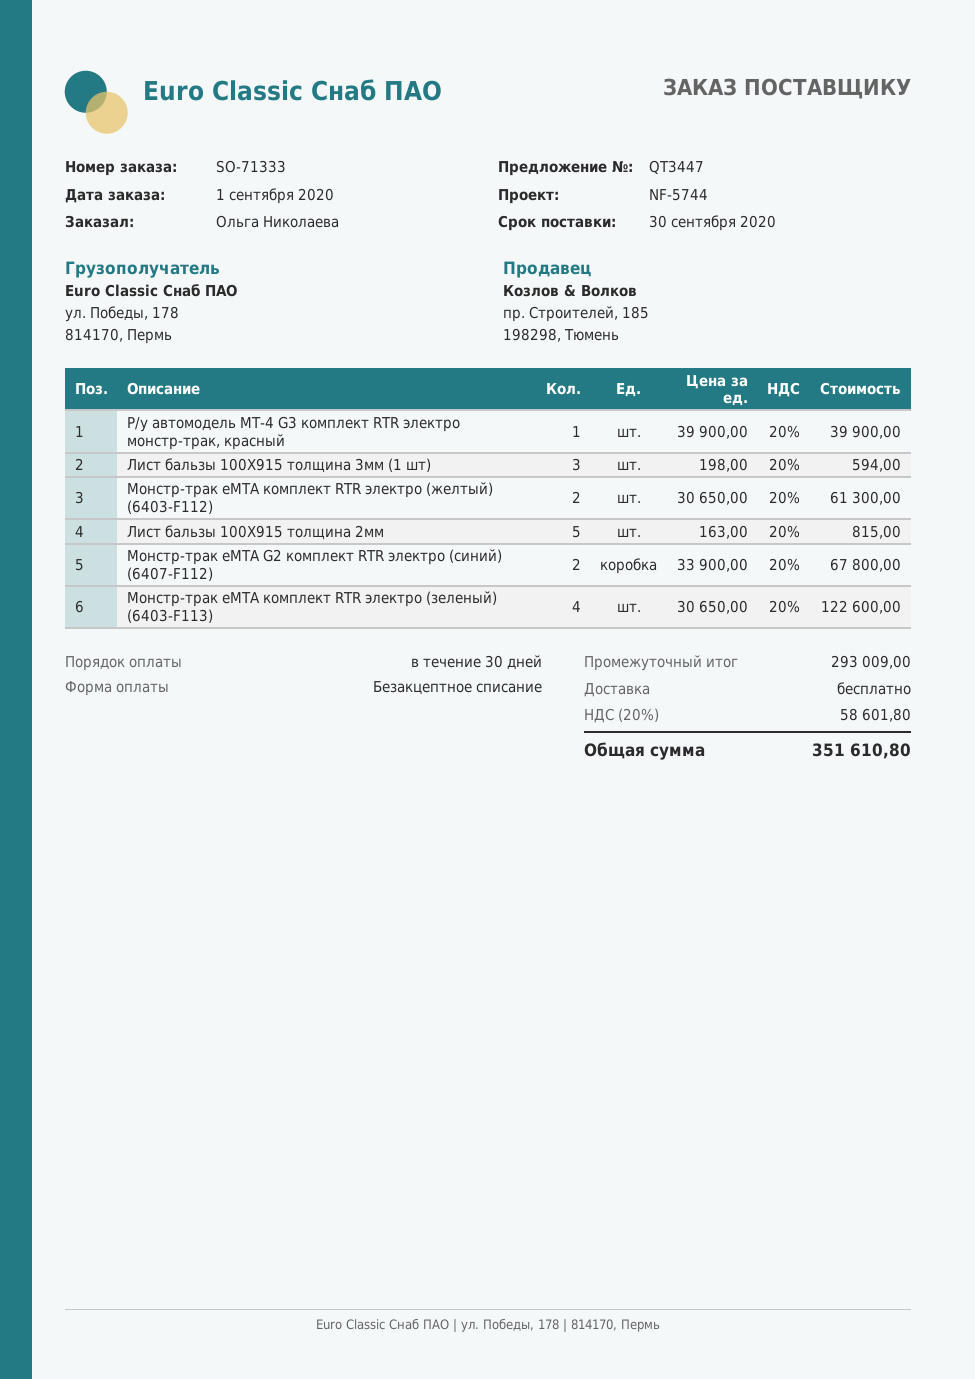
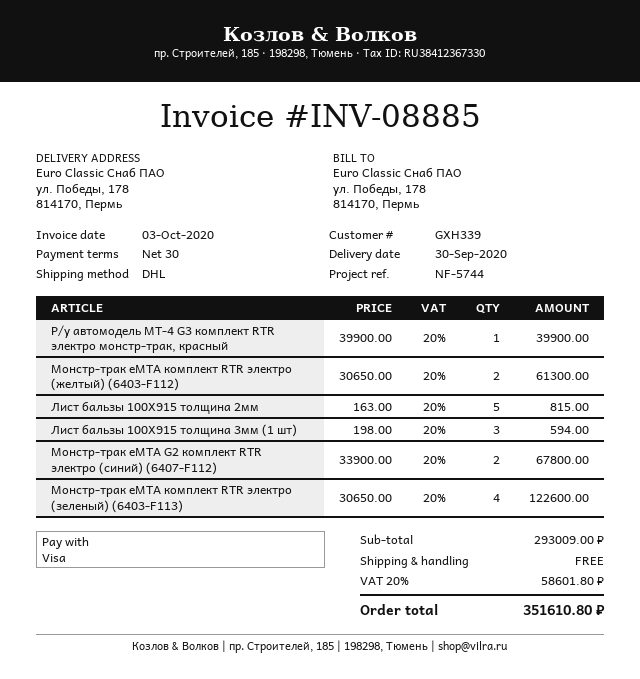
payment method: direct debit -> Visa

